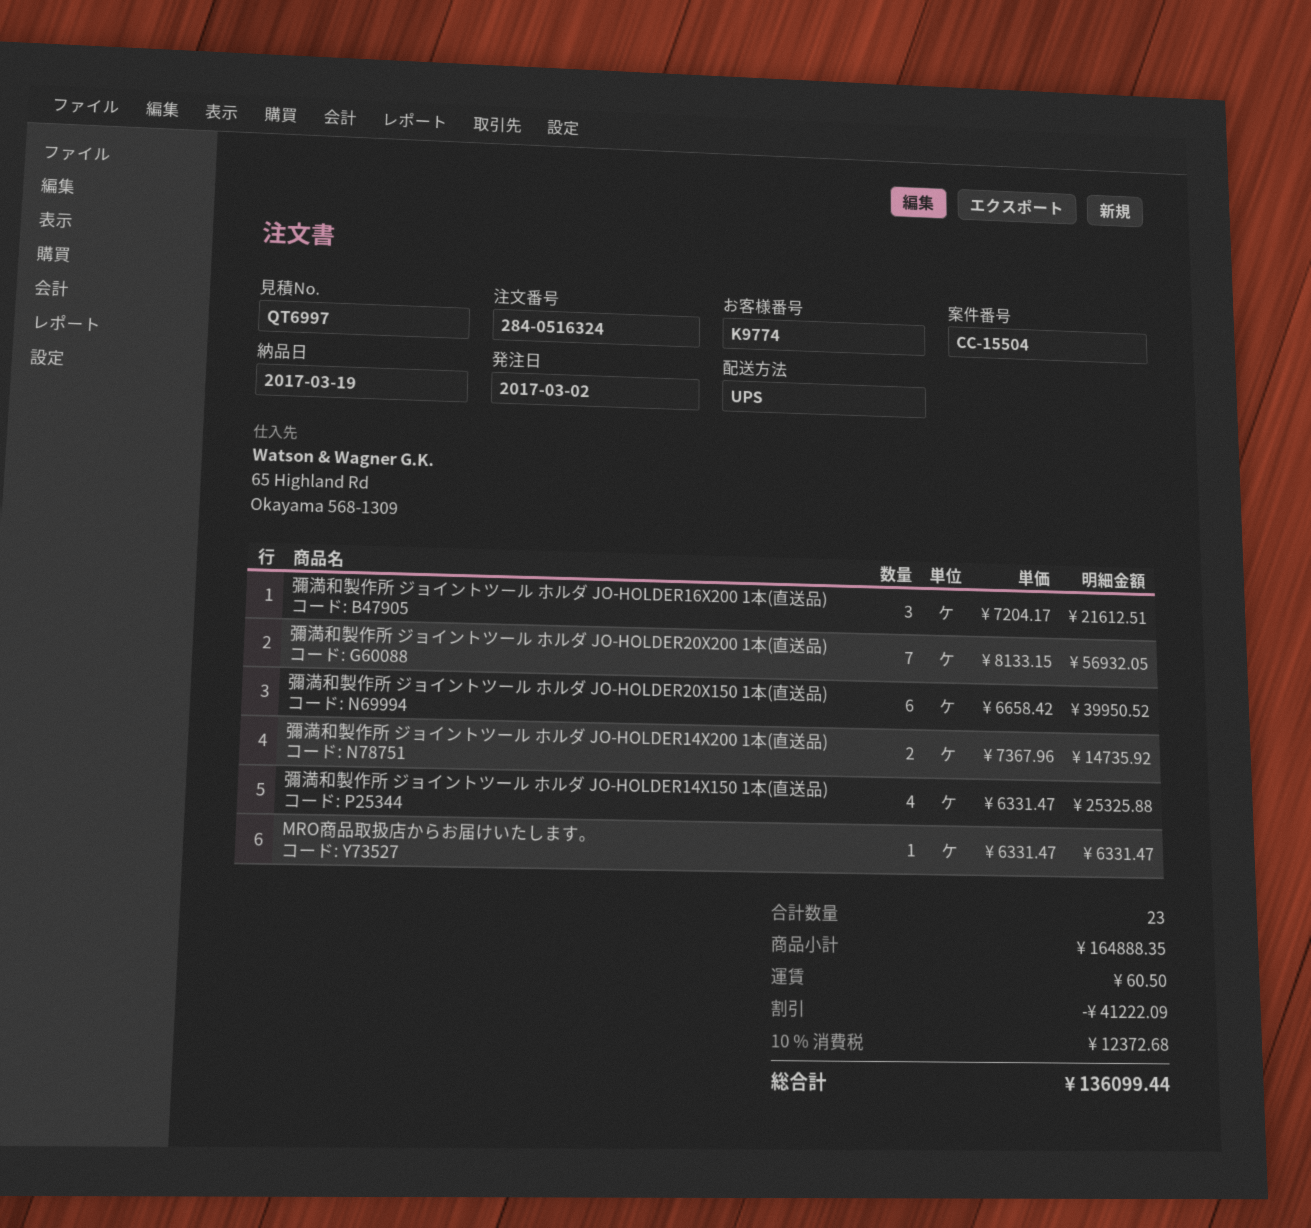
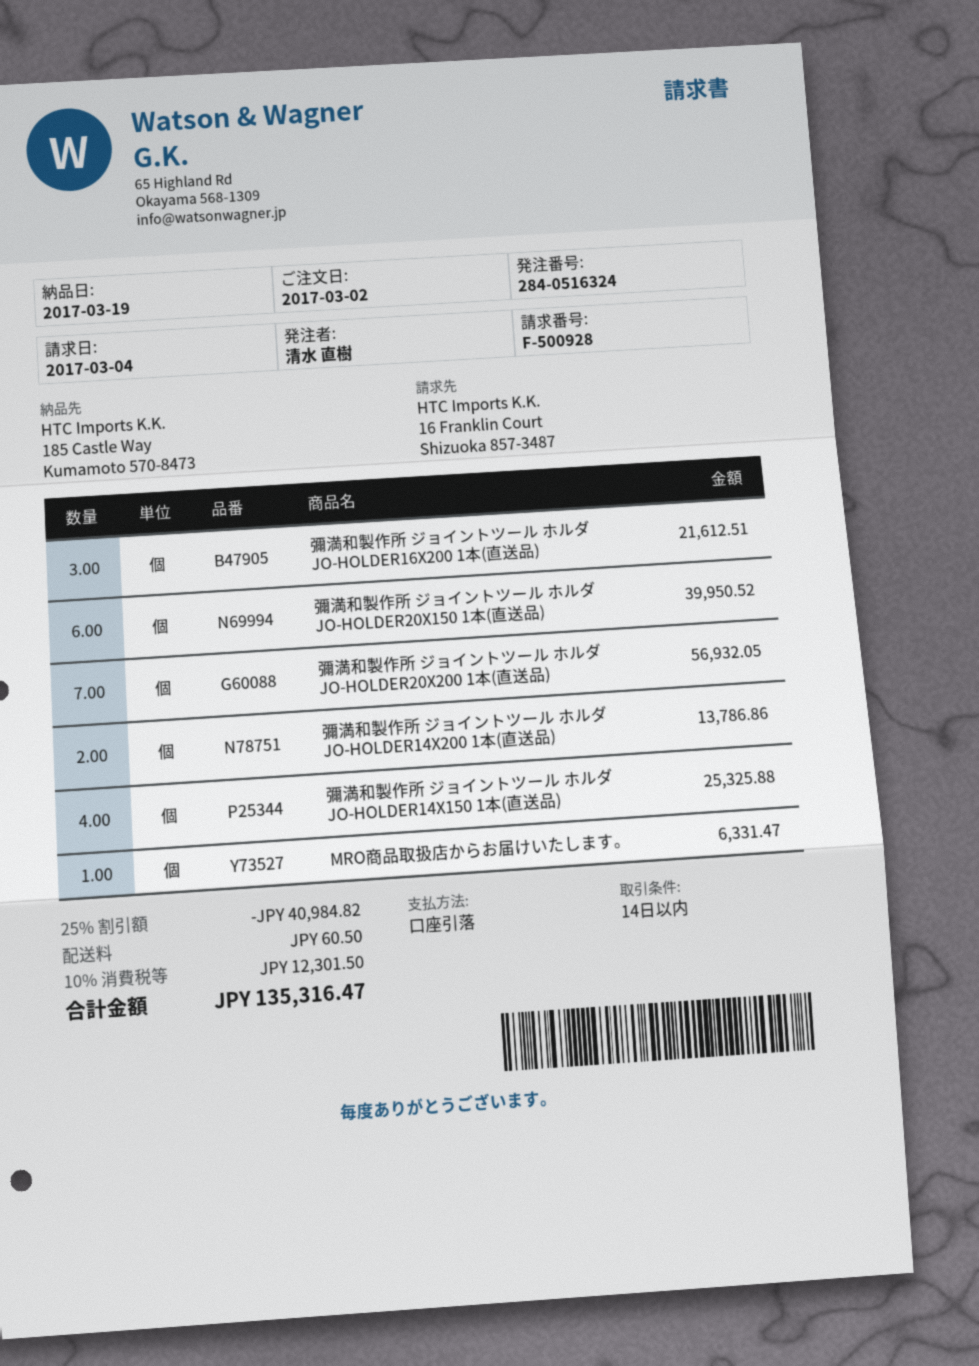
彌満和製作所 ジョイントツール ホルダ JO-HOLDER14X200 1本(直送品): 2 for 14735.92 -> 2 for 13786.86
discount: 41222.09 -> 40984.82
tax: 10% = 12372.68 -> 10% = 12301.50
total: 136099.44 -> 135316.47

